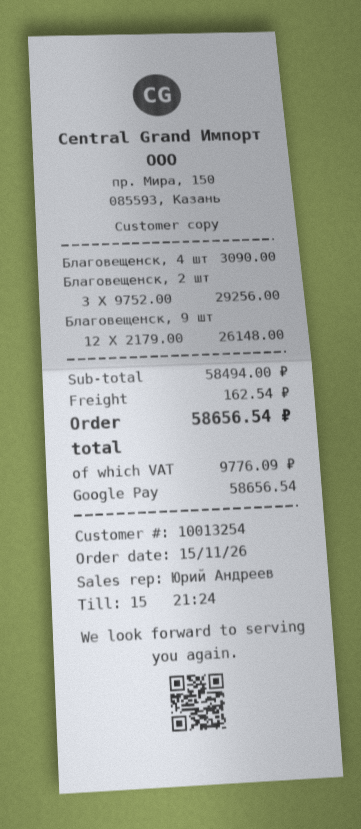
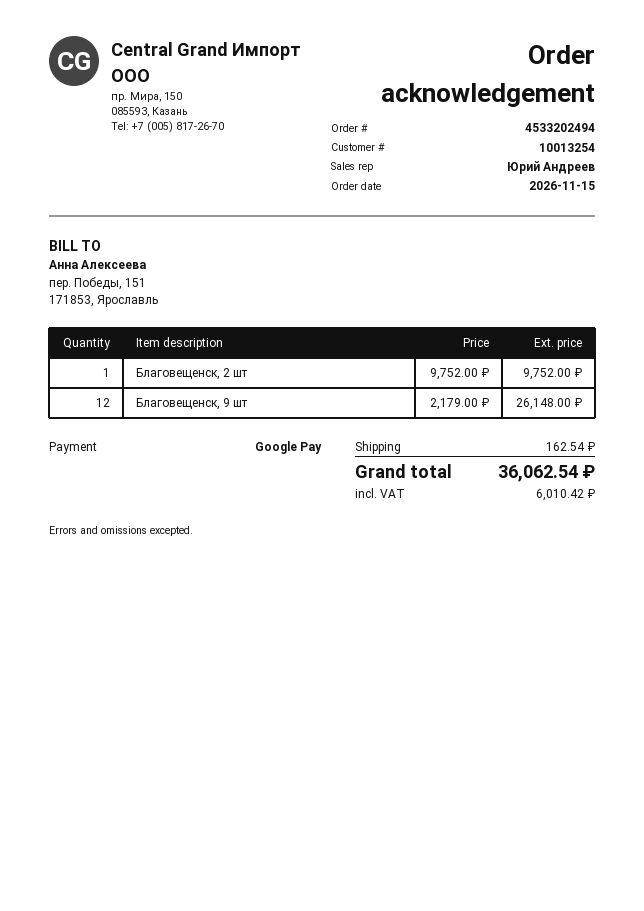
Благовещенск, 4 шт: 1 x 3090.00 = 3090.00 -> none
Благовещенск, 2 шт: 3 x 9752.00 = 29256.00 -> 1 x 9752.00 = 9752.00
tax: 9776.09 -> 6010.42
total: 58656.54 -> 36062.54

